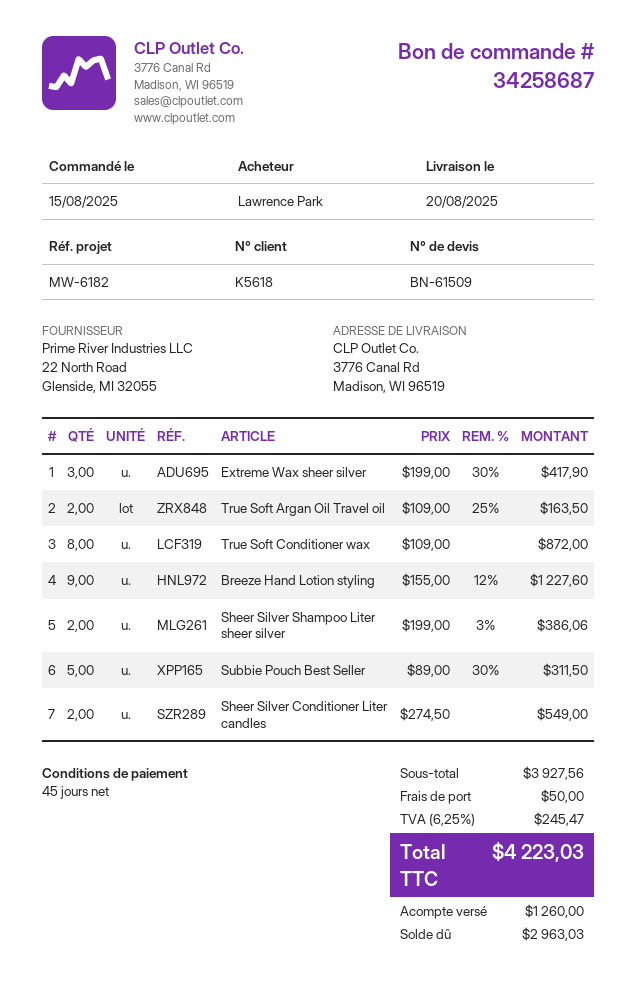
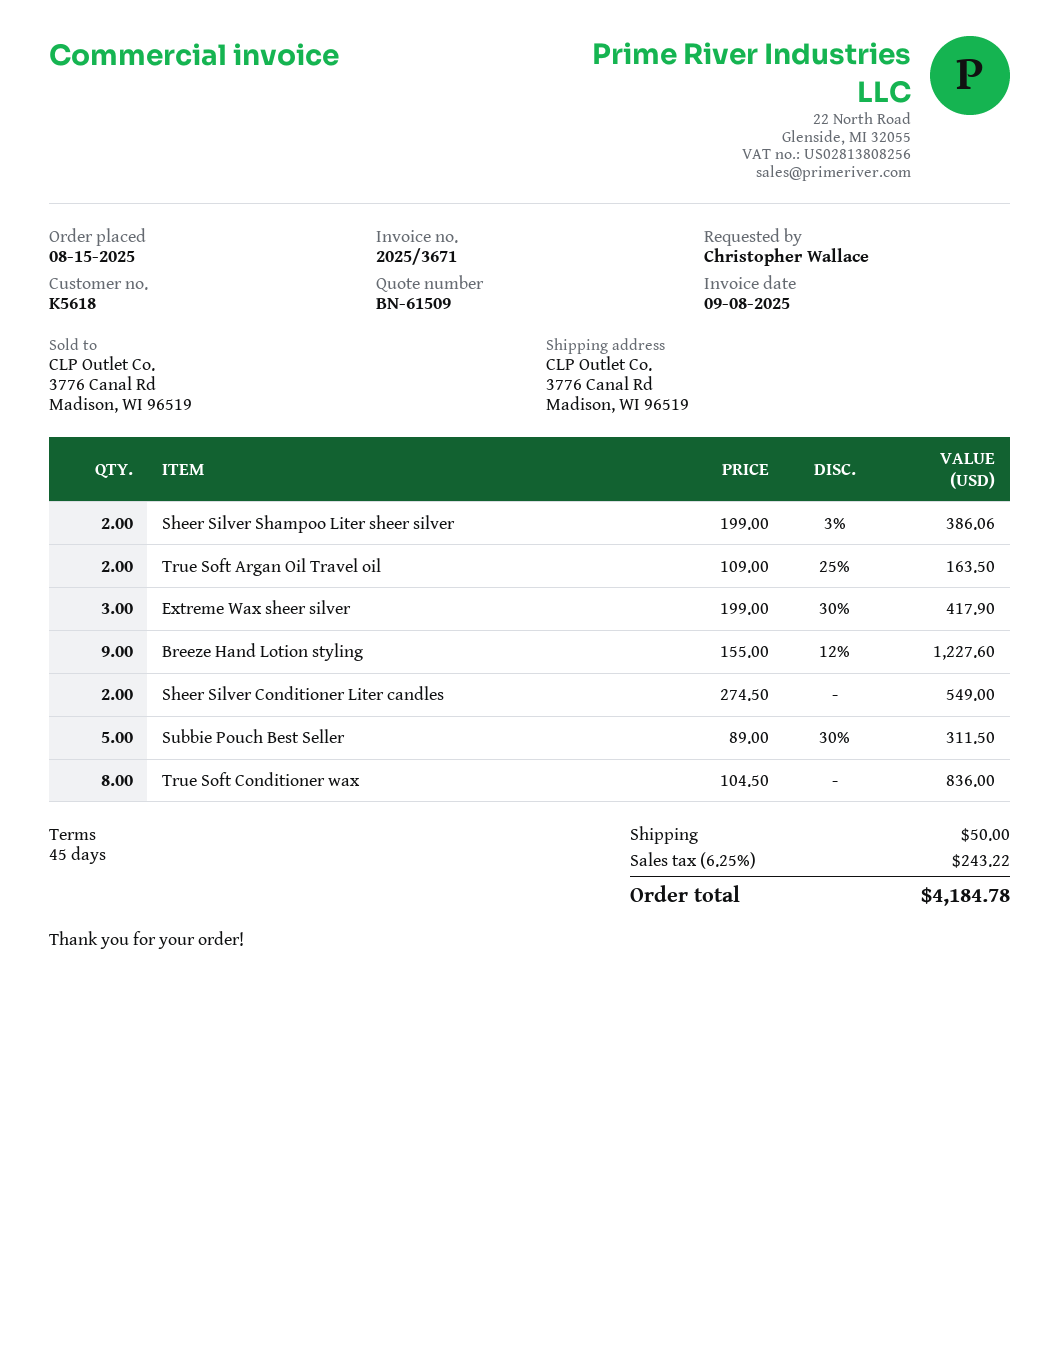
ordered by: Lawrence Park -> Christopher Wallace
True Soft Conditioner wax: 8 x 109.00 = 872.00 -> 8 x 104.50 = 836.00
tax: 6.25% = 245.47 -> 6.25% = 243.22
total: 4223.03 -> 4184.78

